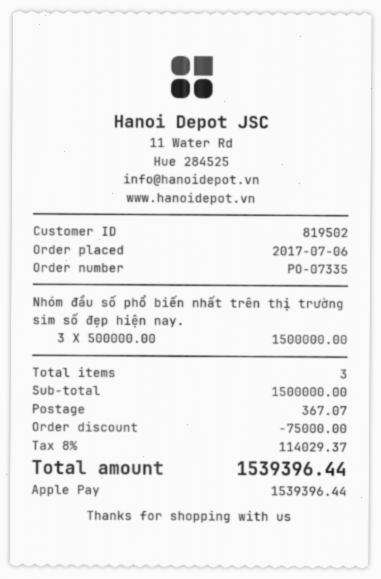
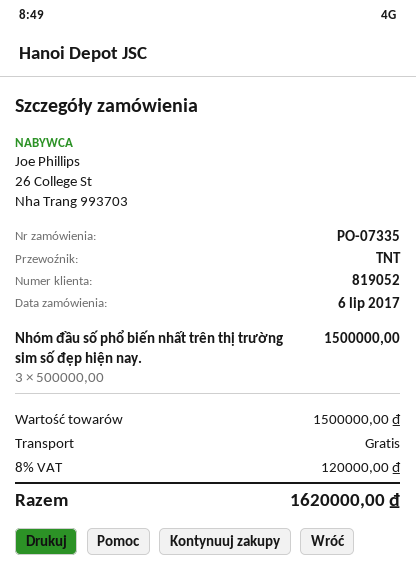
customer number: 819502 -> 819052
discount: 75000.00 -> none
shipping: 367.07 -> 0.00
tax: 8% = 114029.37 -> 8% = 120000.00
total: 1539396.44 -> 1620000.00

